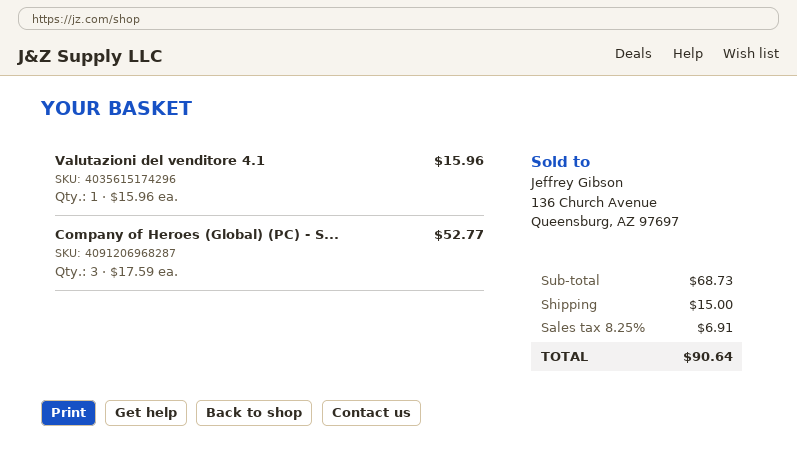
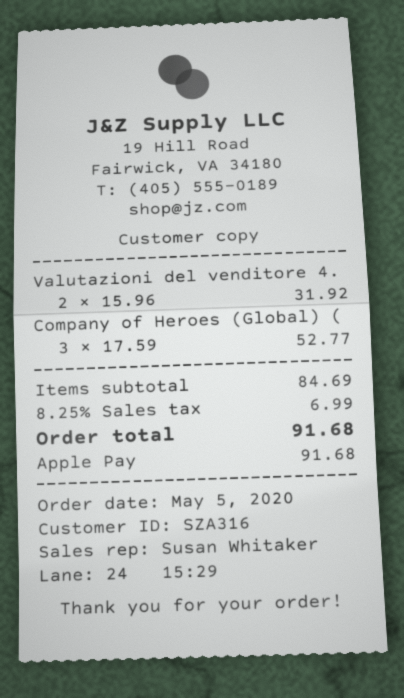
Valutazioni del venditore 4.1: 1 x 15.96 = 15.96 -> 2 x 15.96 = 31.92
subtotal: 68.73 -> 84.69
shipping: 15.00 -> none
tax: 8.25% = 6.91 -> 8.25% = 6.99
total: 90.64 -> 91.68

